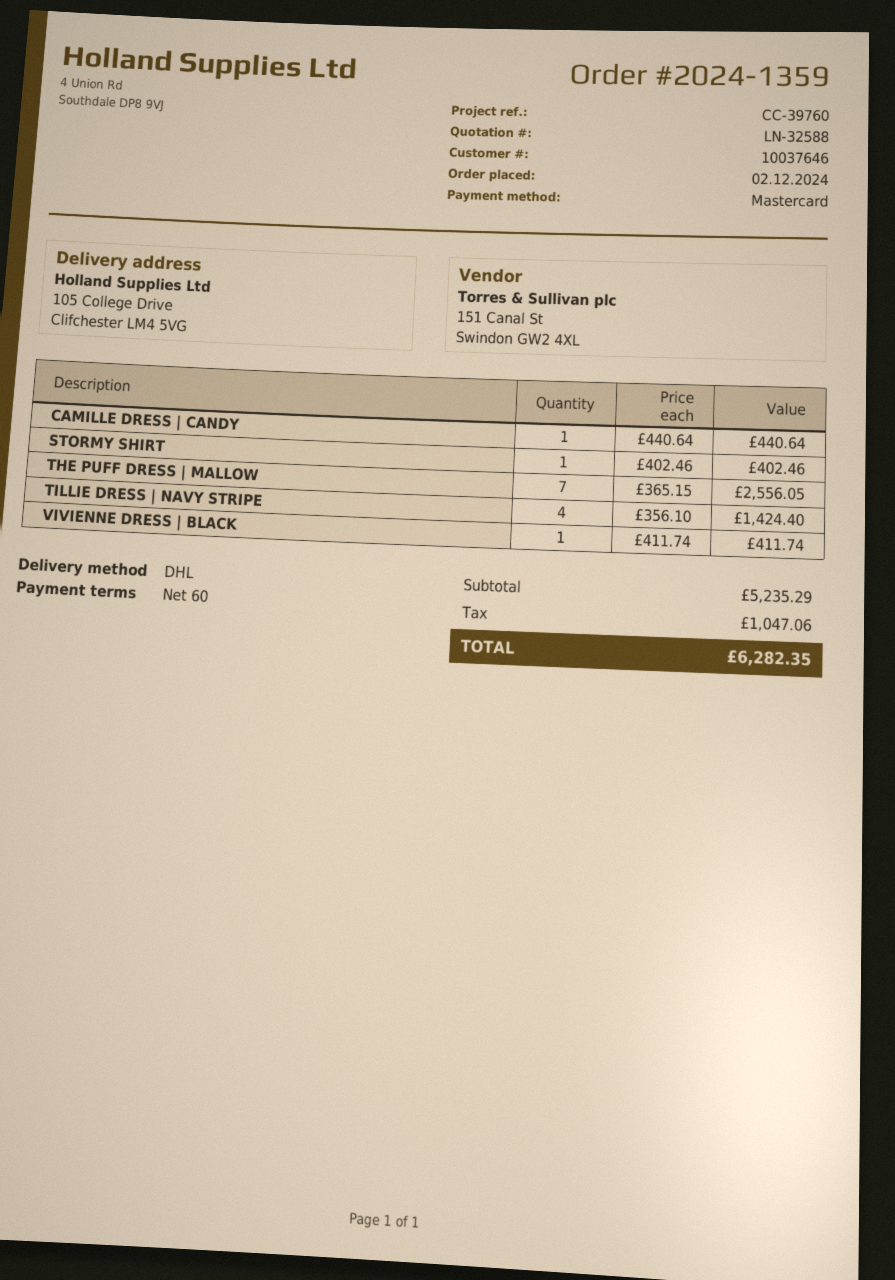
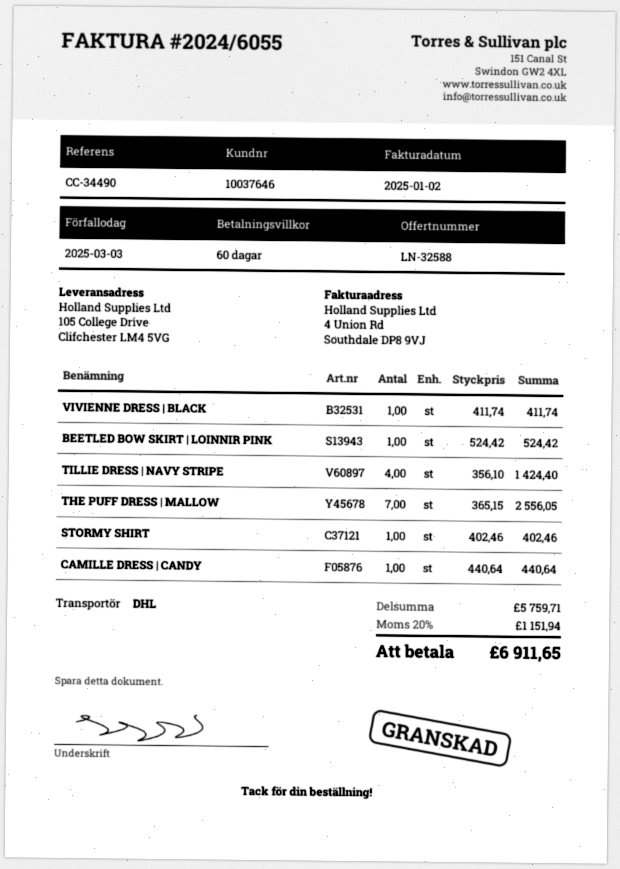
reference: CC-39760 -> CC-34490
BEETLED BOW SKIRT | LOINNIR PINK: none -> 1 x 524.42 = 524.42
subtotal: 5235.29 -> 5759.71
tax: 1047.06 -> 1151.94
total: 6282.35 -> 6911.65

